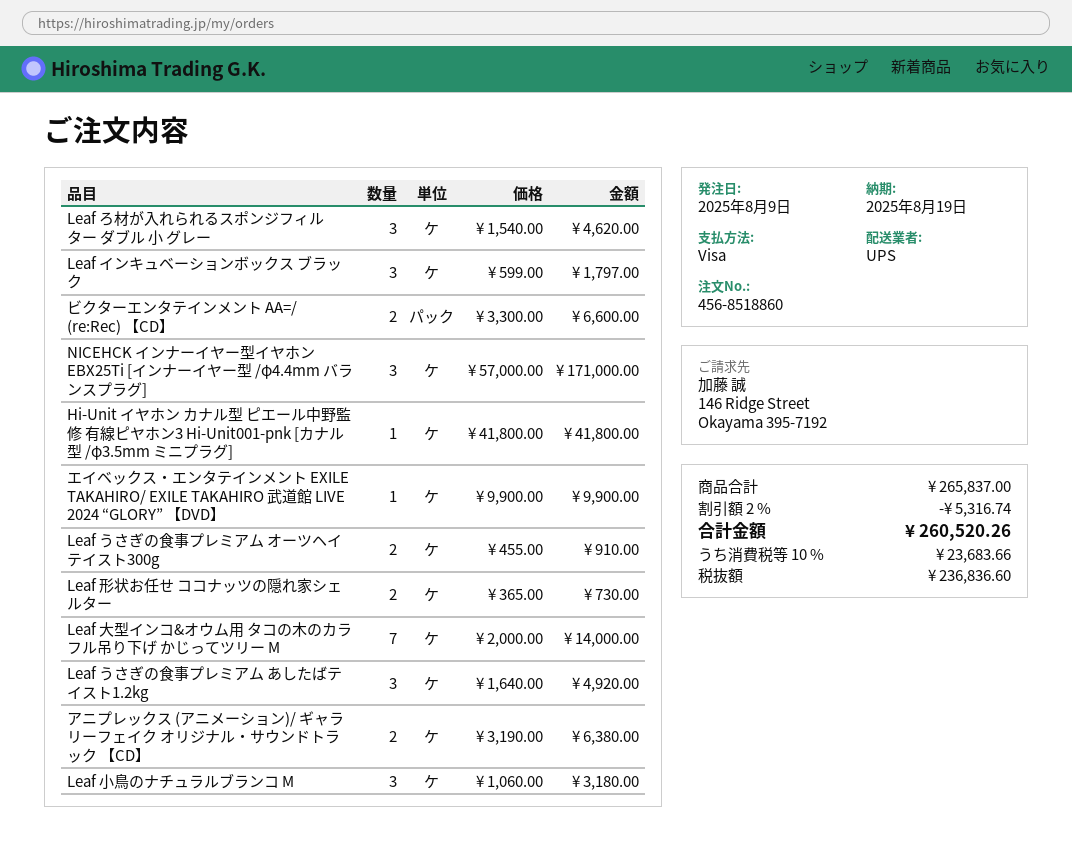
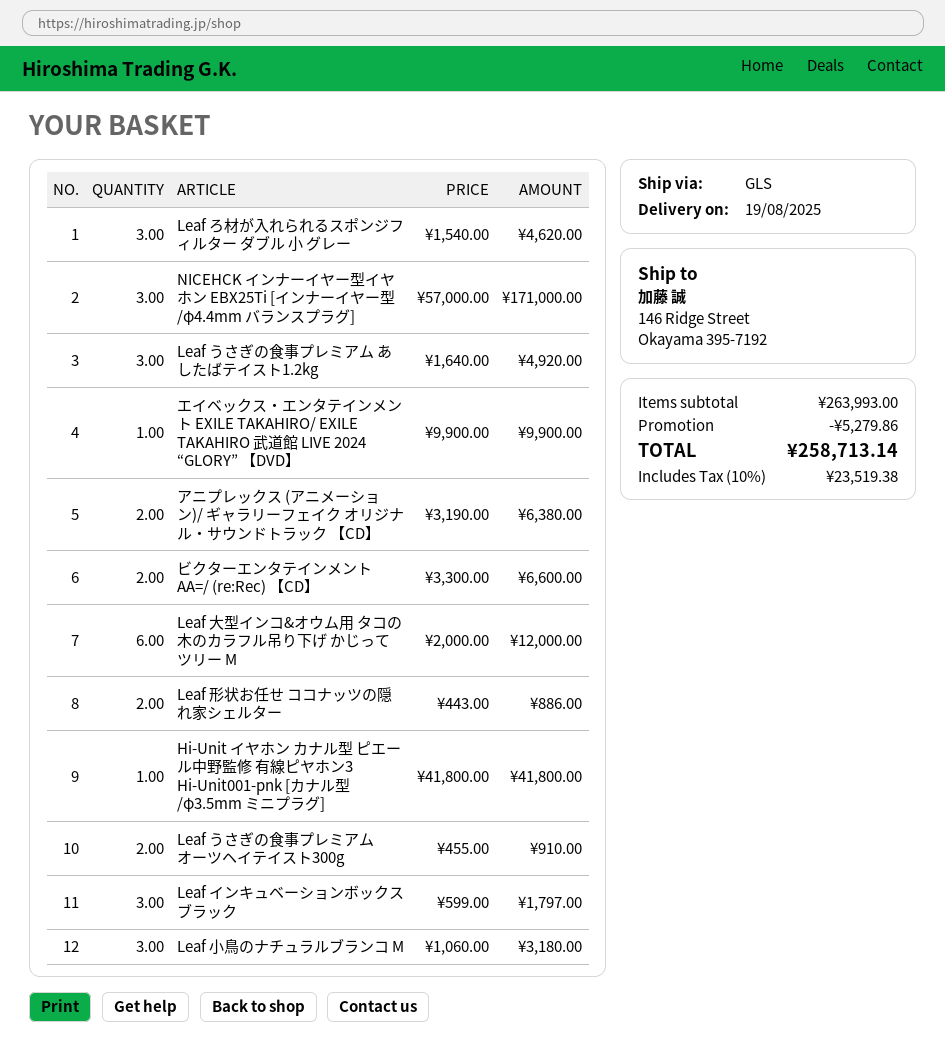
shipping method: UPS -> GLS
Leaf 形状お任せ ココナッツの隠れ家シェルター: 2 x 365.00 = 730.00 -> 2 x 443.00 = 886.00
Leaf 大型インコ&オウム用 タコの木のカラフル吊り下げ かじってツリー M: 7 x 2000.00 = 14000.00 -> 6 x 2000.00 = 12000.00
subtotal: 265837.00 -> 263993.00
discount: 5316.74 -> 5279.86
tax: 10% = 23683.66 -> 10% = 23519.38
total: 260520.26 -> 258713.14

